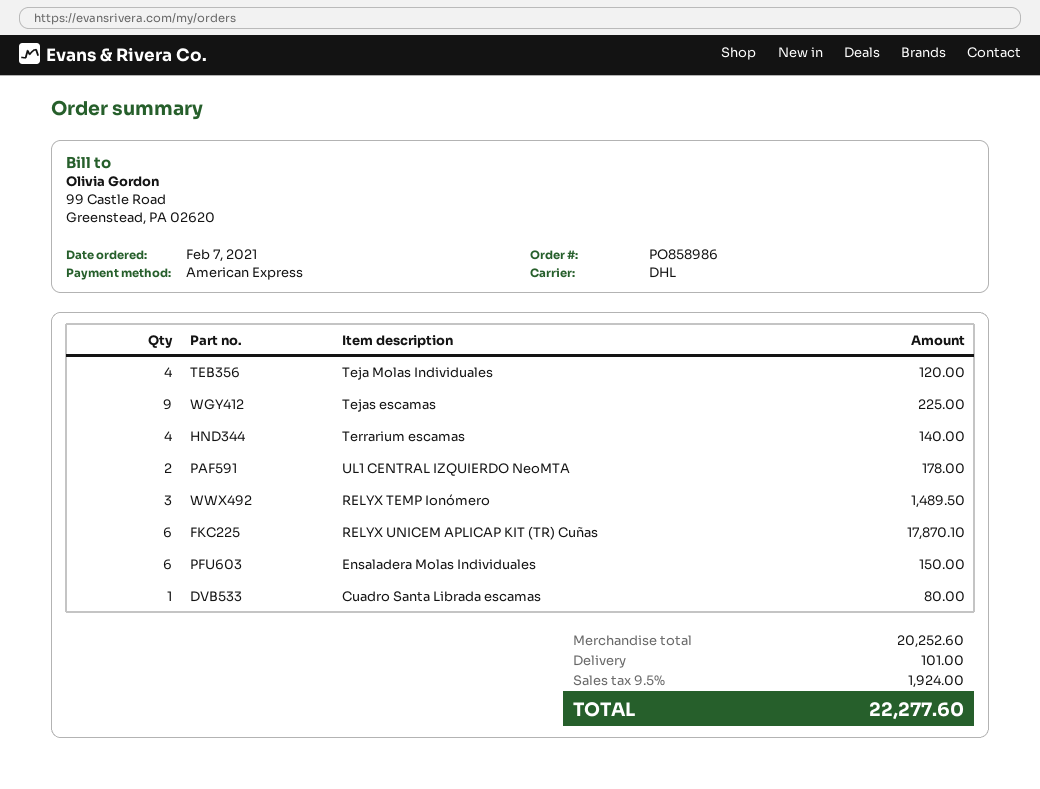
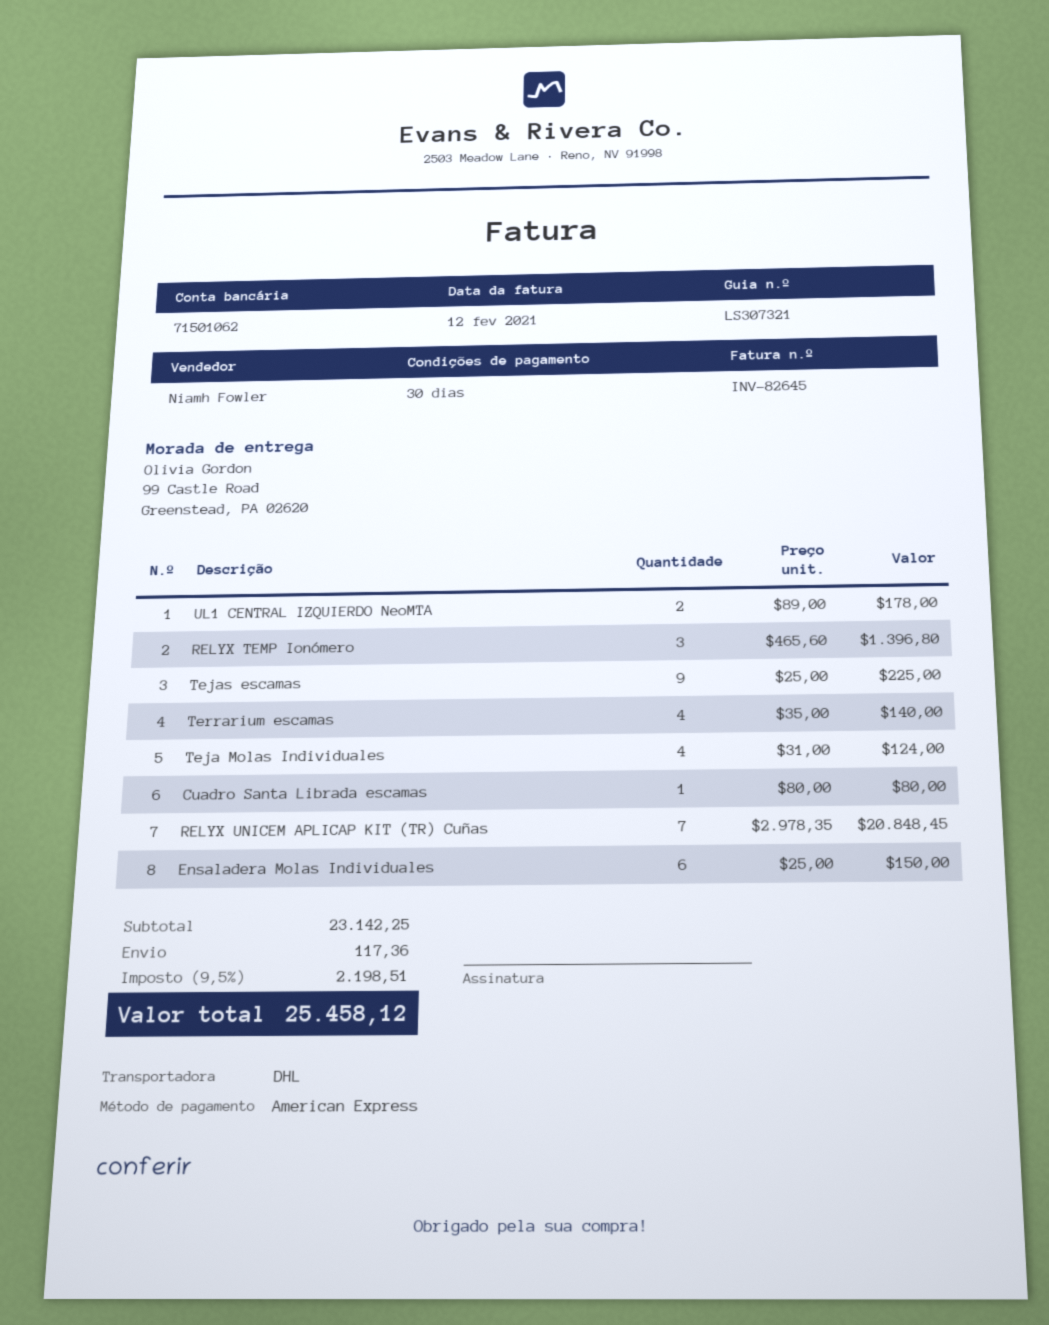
Teja Molas Individuales: 4 for 120.00 -> 4 for 124.00
RELYX TEMP Ionómero: 3 for 1489.50 -> 3 for 1396.80
RELYX UNICEM APLICAP KIT (TR) Cuñas: 6 for 17870.10 -> 7 for 20848.45
subtotal: 20252.60 -> 23142.25
shipping: 101.00 -> 117.36
tax: 9.5% = 1924.00 -> 9.5% = 2198.51
total: 22277.60 -> 25458.12

